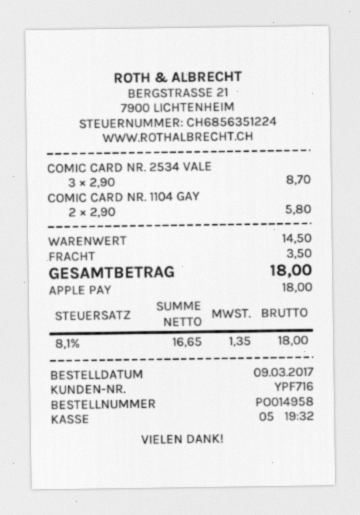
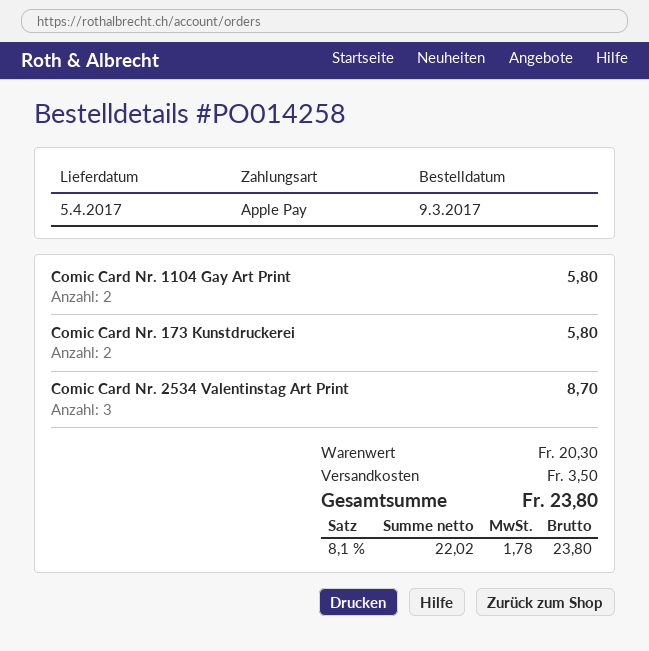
order number: PO014958 -> PO014258
Comic Card Nr. 173 Kunstdruckerei: none -> 2 for 5.80
subtotal: 14.50 -> 20.30
net: 16.65 -> 22.02
tax: 8.1% = 1.35 -> 8.1% = 1.78
total: 18.00 -> 23.80

